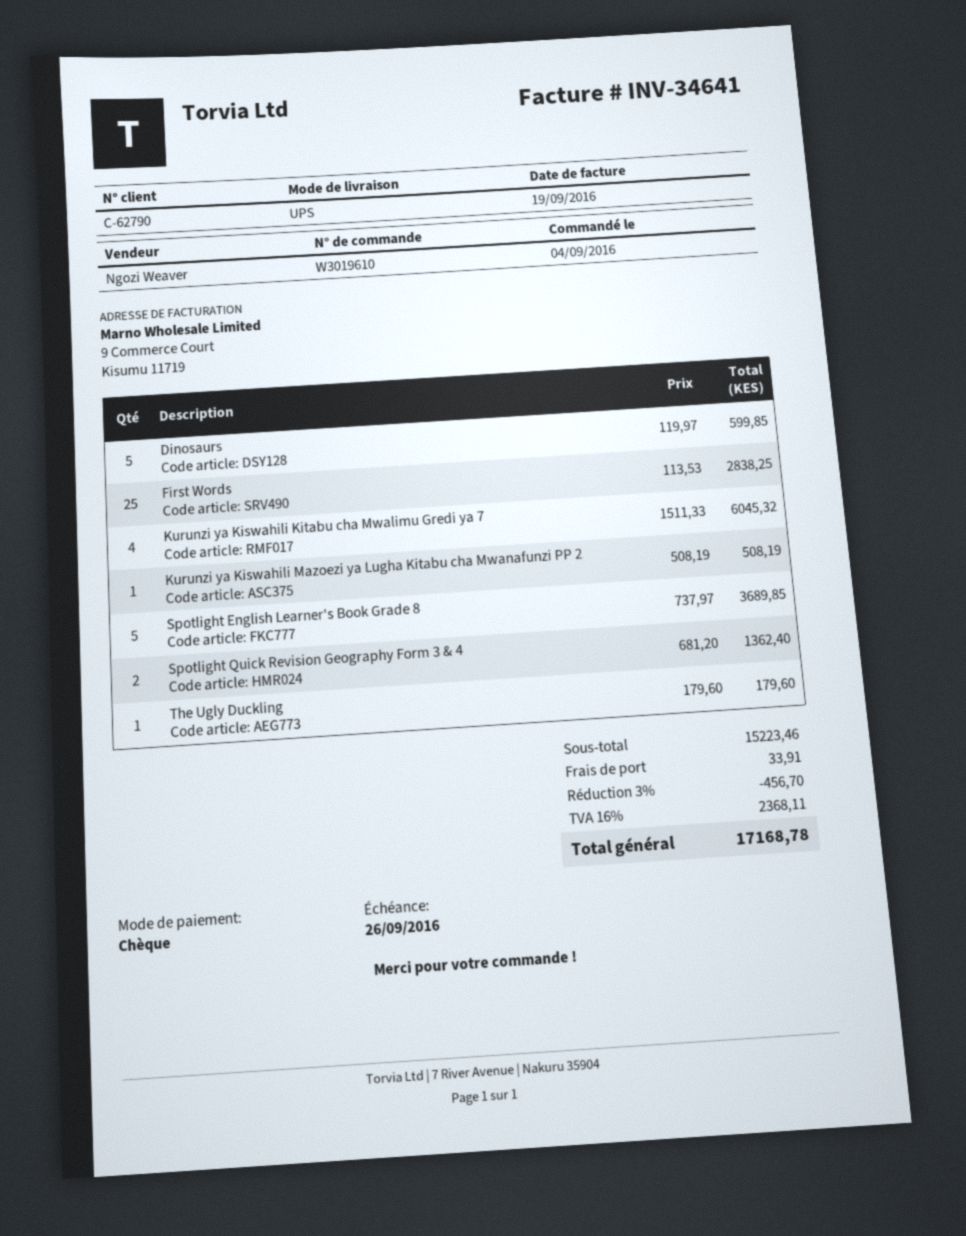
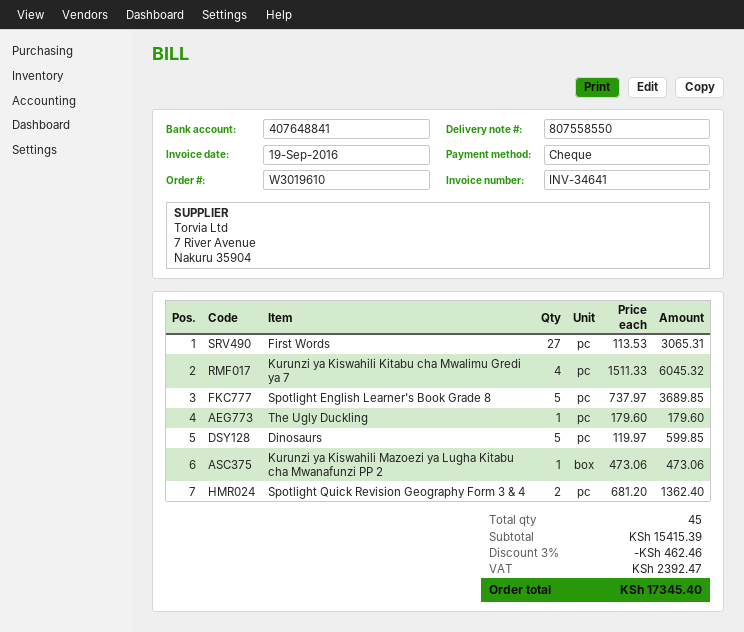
First Words: 25 x 113.53 = 2838.25 -> 27 x 113.53 = 3065.31
Kurunzi ya Kiswahili Mazoezi ya Lugha Kitabu cha Mwanafunzi PP 2: 1 x 508.19 = 508.19 -> 1 x 473.06 = 473.06
subtotal: 15223.46 -> 15415.39
discount: 3% = 456.70 -> 3% = 462.46
shipping: 33.91 -> none
tax: 2368.11 -> 2392.47
total: 17168.78 -> 17345.40

